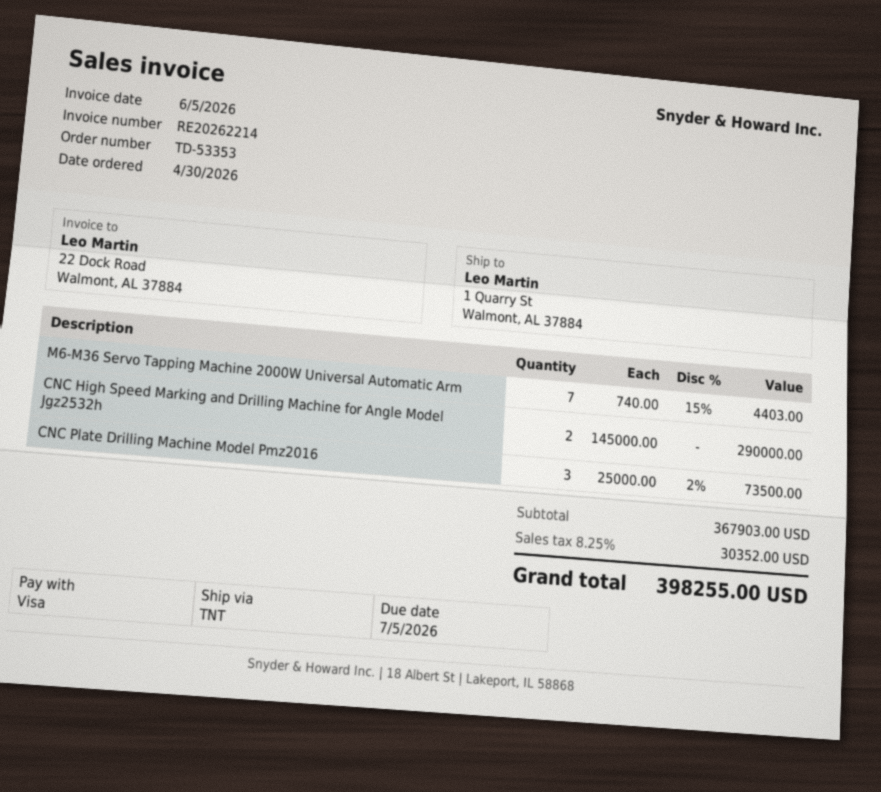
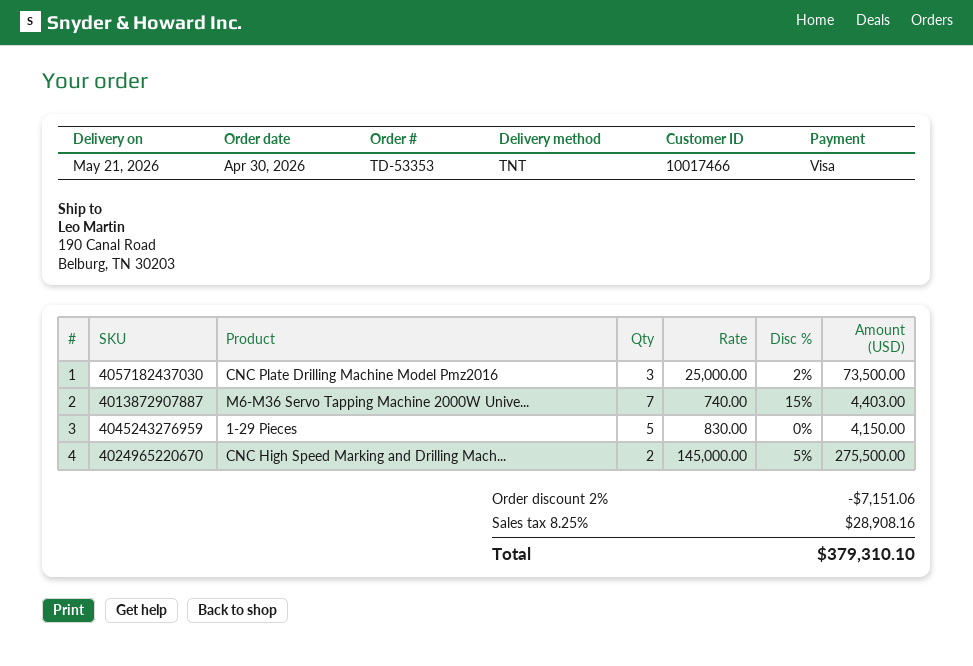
ship to: 1 Quarry St, Walmont, AL 37884 -> 190 Canal Road, Belburg, TN 30203
CNC High Speed Marking and Drilling Machine for Angle Model Jgz2532h: 2 x 145000.00 = 290000.00 -> 2 x 145000.00 - 5% = 275500.00
1-29 Pieces: none -> 5 x 830.00 = 4150.00
discount: none -> 2% = 7151.06
tax: 8.25% = 30352.00 -> 8.25% = 28908.16
total: 398255.00 -> 379310.10

